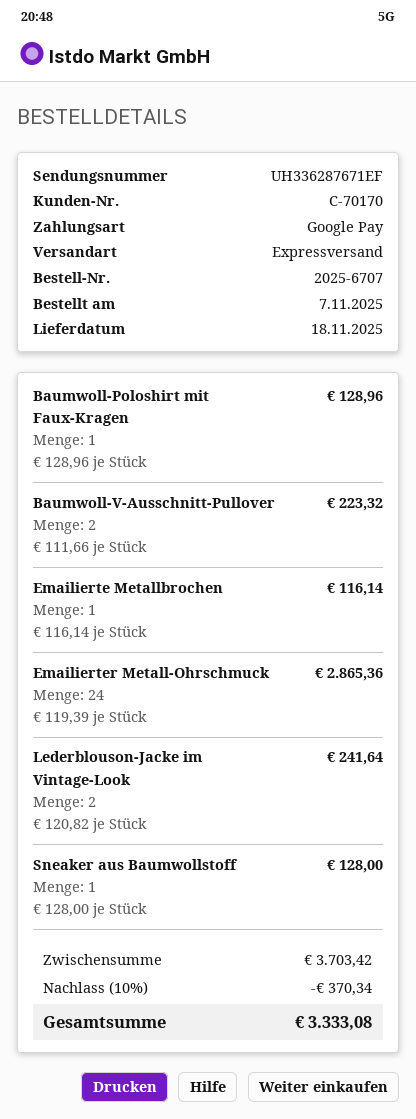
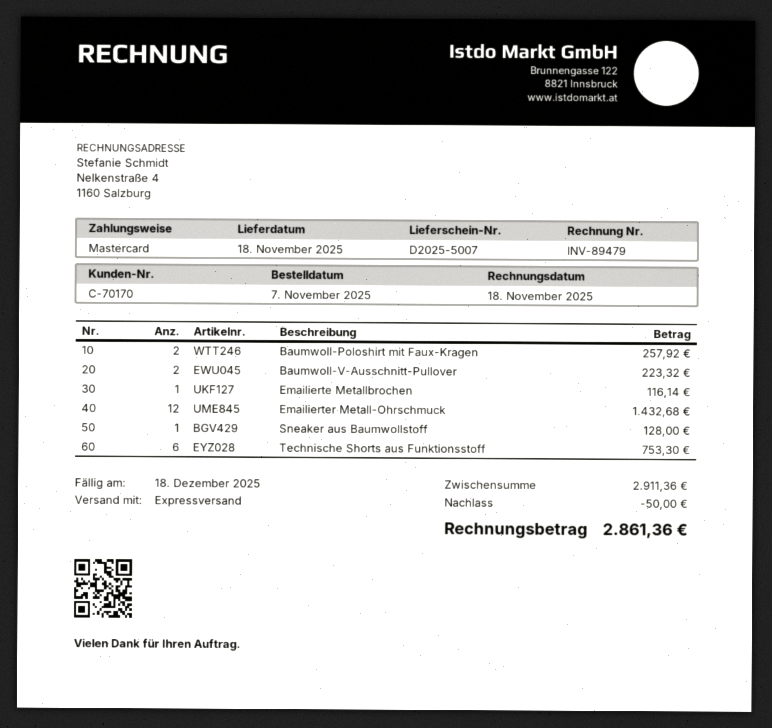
payment method: Google Pay -> Mastercard
Baumwoll-Poloshirt mit Faux-Kragen: 1 for 128.96 -> 2 for 257.92
Emailierter Metall-Ohrschmuck: 24 for 2865.36 -> 12 for 1432.68
Lederblouson-Jacke im Vintage-Look: 2 for 241.64 -> none
Technische Shorts aus Funktionsstoff: none -> 6 for 753.30
subtotal: 3703.42 -> 2911.36
discount: 370.34 -> 50.00
total: 3333.08 -> 2861.36

